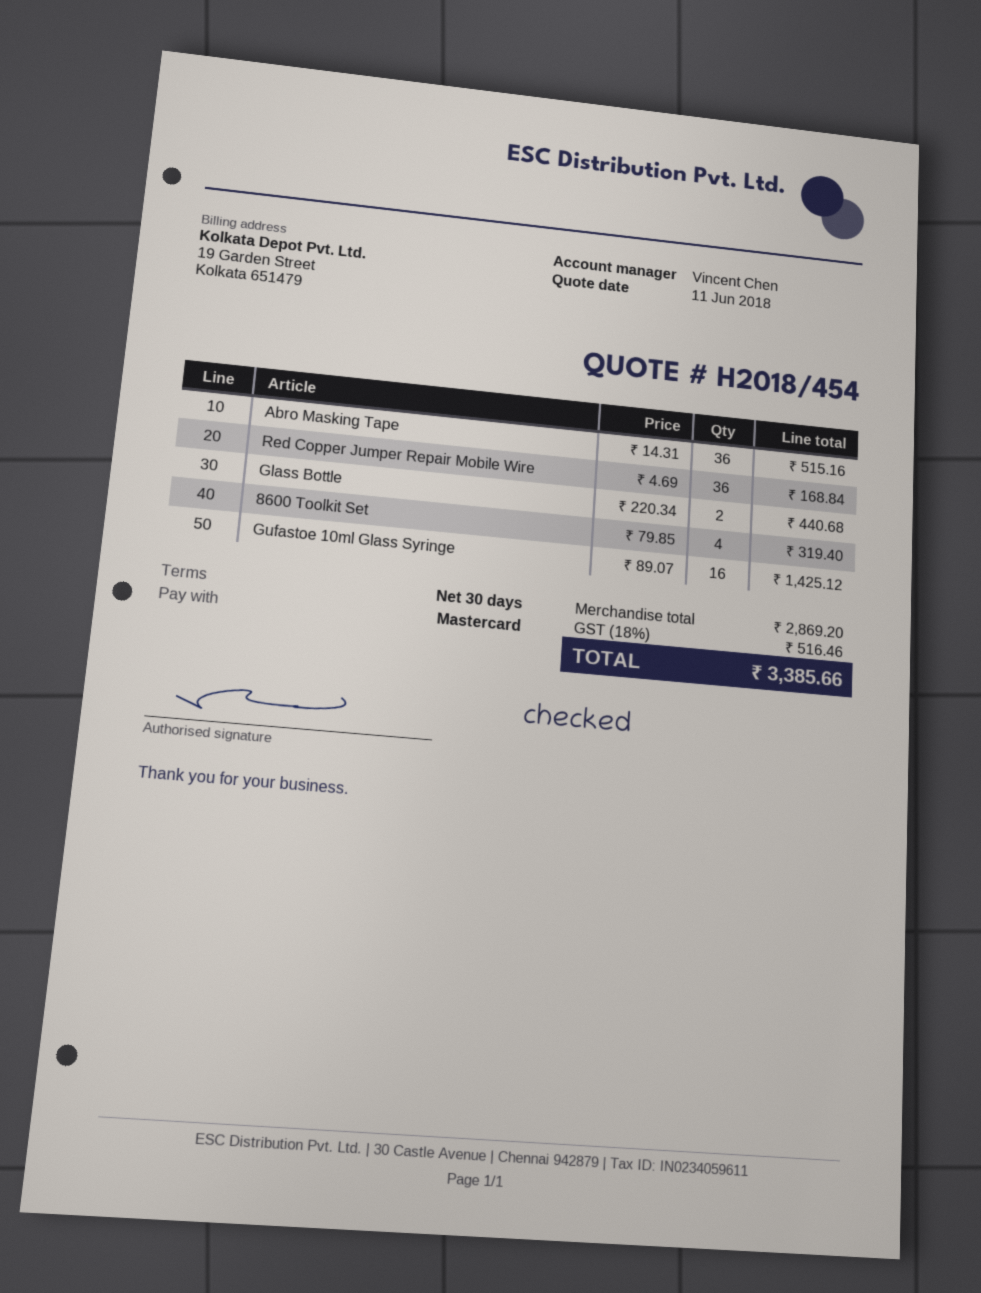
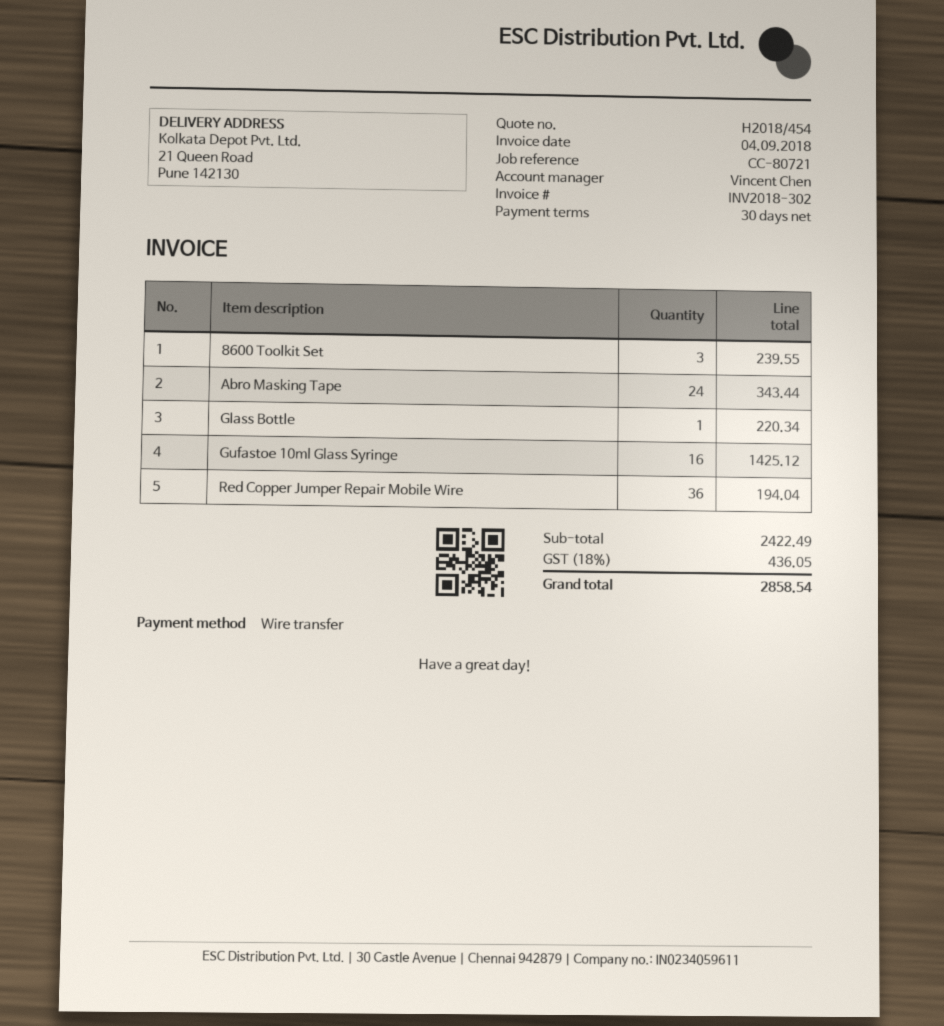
payment method: Mastercard -> bank transfer
Abro Masking Tape: 36 for 515.16 -> 24 for 343.44
Red Copper Jumper Repair Mobile Wire: 36 for 168.84 -> 36 for 194.04
Glass Bottle: 2 for 440.68 -> 1 for 220.34
8600 Toolkit Set: 4 for 319.40 -> 3 for 239.55
subtotal: 2869.20 -> 2422.49
tax: 18% = 516.46 -> 18% = 436.05
total: 3385.66 -> 2858.54

